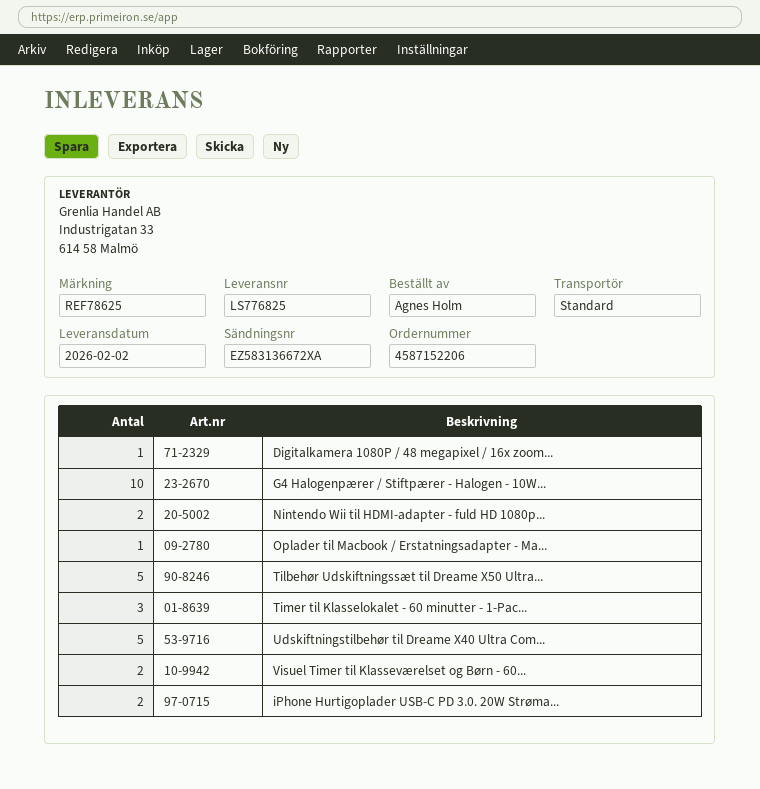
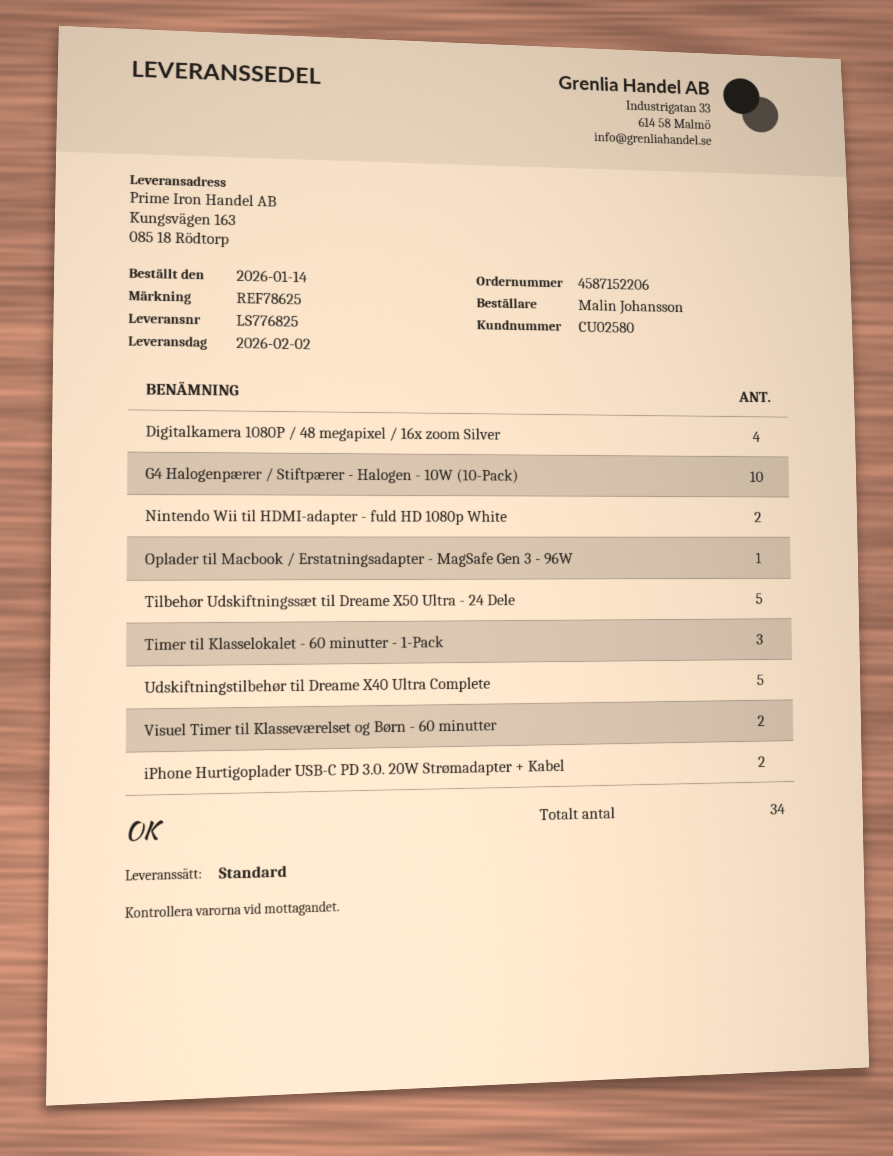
ordered by: Agnes Holm -> Malin Johansson
Digitalkamera 1080P / 48 megapixel / 16x zoom...: 1 -> 4

